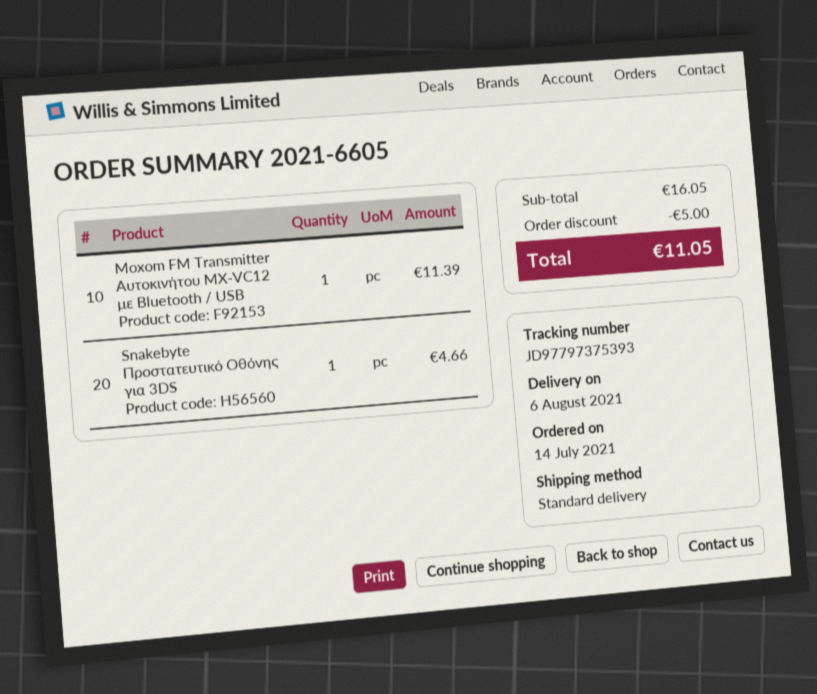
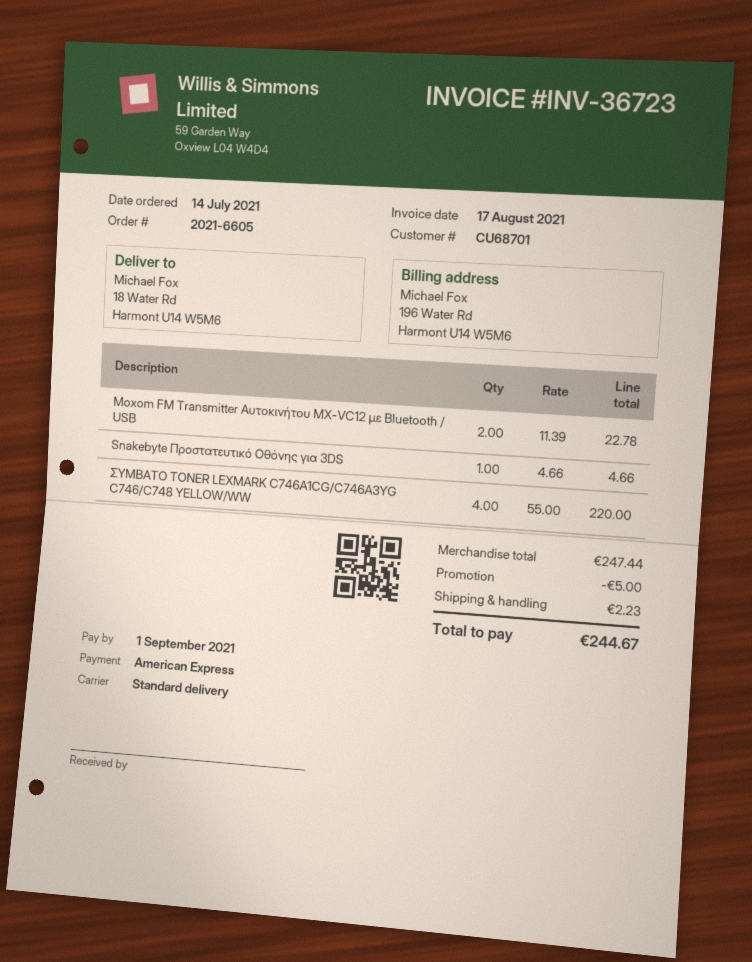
Moxom FM Transmitter Αυτοκινήτου MX-VC12 με Bluetooth / USB: 1 for 11.39 -> 2 for 22.78
ΣΥΜΒΑΤΟ TONER LEXMARK C746A1CG/C746A3YG C746/C748 YELLOW/WW: none -> 4 for 220.00
subtotal: 16.05 -> 247.44
shipping: none -> 2.23
total: 11.05 -> 244.67

